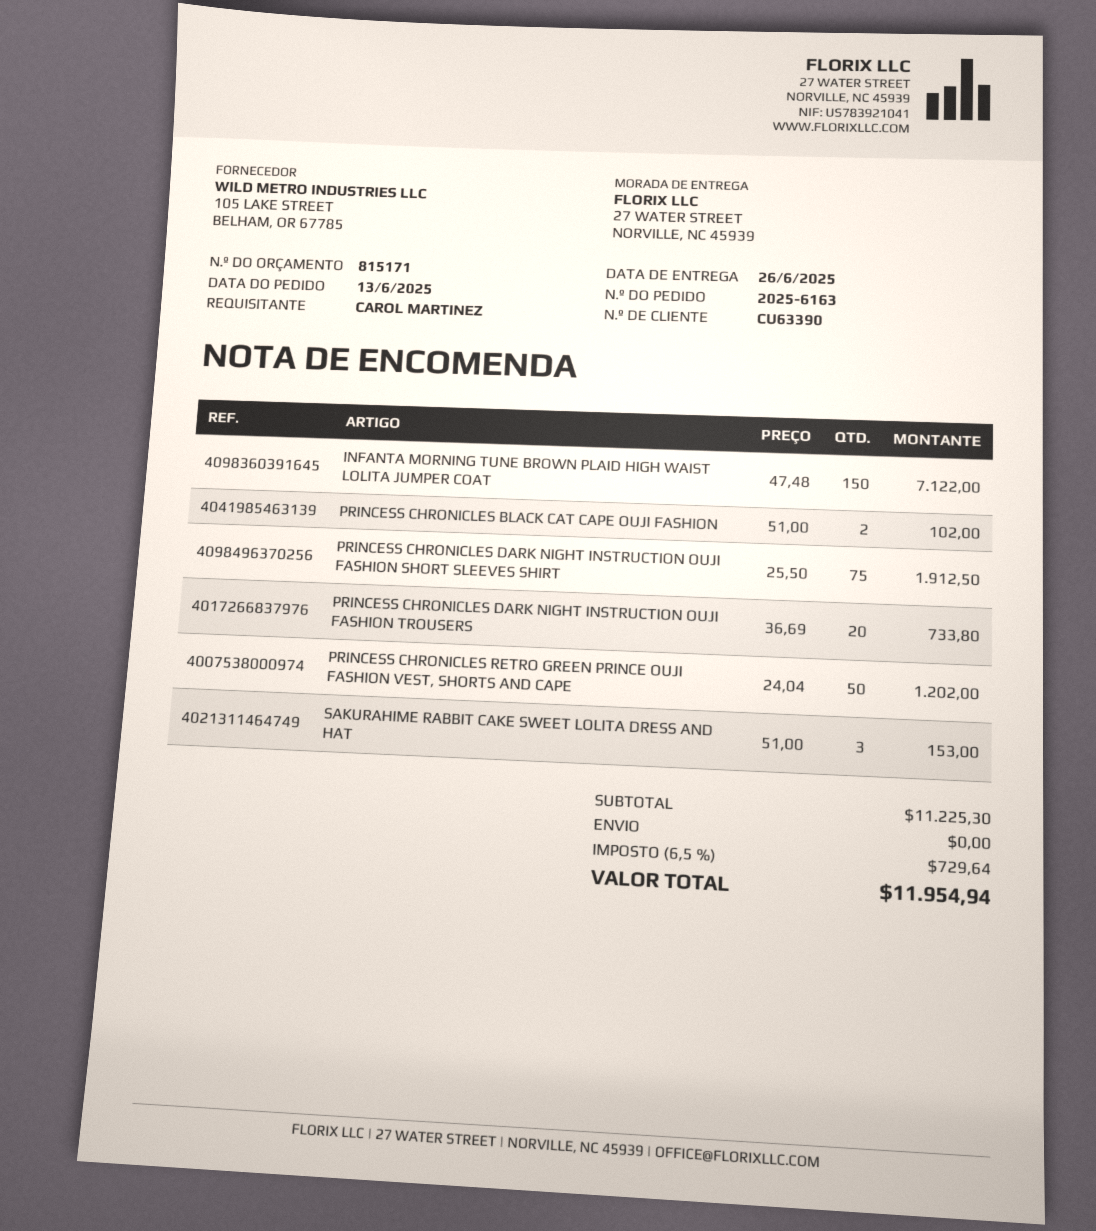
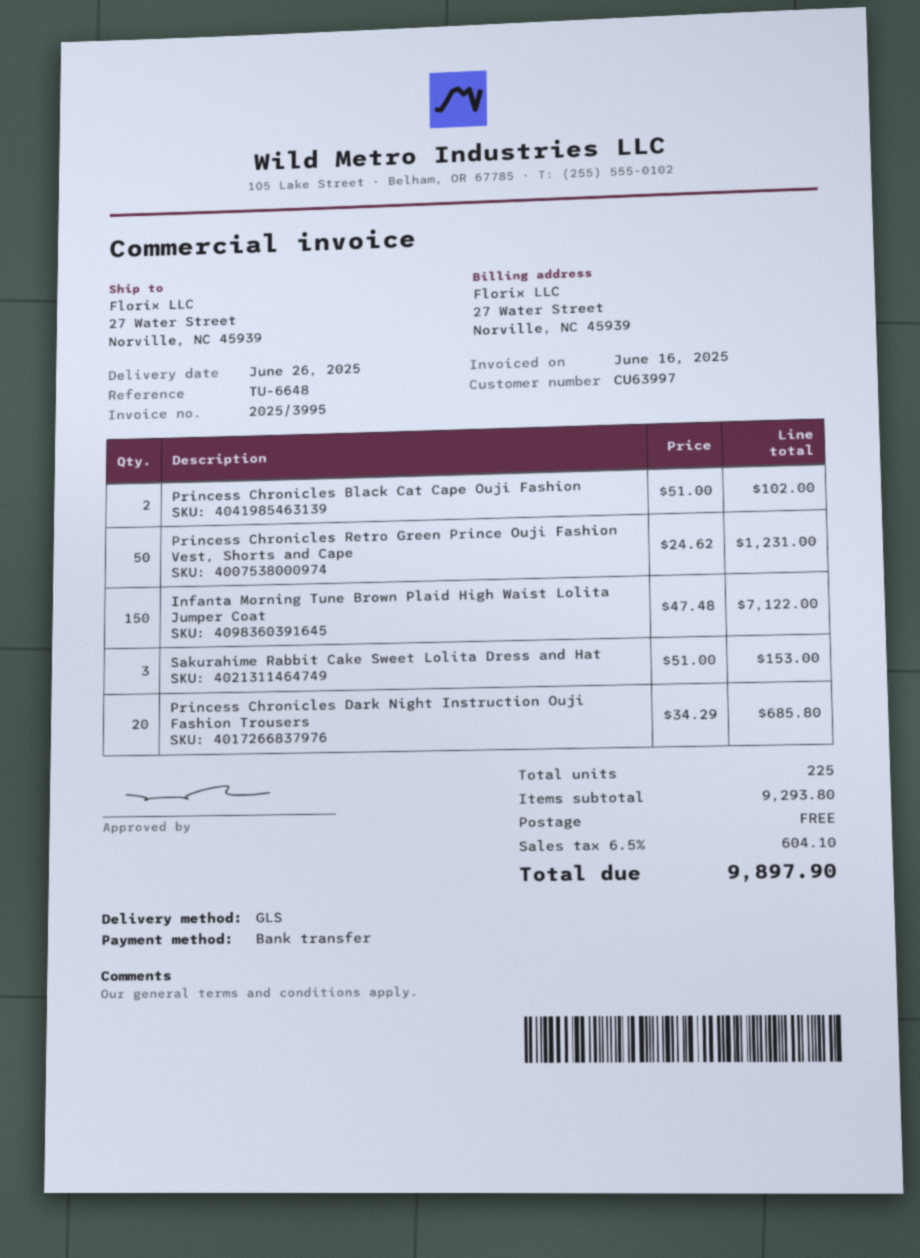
customer number: CU63390 -> CU63997
PRINCESS CHRONICLES DARK NIGHT INSTRUCTION OUJI FASHION SHORT SLEEVES SHIRT: 75 x 25.50 = 1912.50 -> none
PRINCESS CHRONICLES DARK NIGHT INSTRUCTION OUJI FASHION TROUSERS: 20 x 36.69 = 733.80 -> 20 x 34.29 = 685.80
PRINCESS CHRONICLES RETRO GREEN PRINCE OUJI FASHION VEST, SHORTS AND CAPE: 50 x 24.04 = 1202.00 -> 50 x 24.62 = 1231.00
subtotal: 11225.30 -> 9293.80
tax: 6.5% = 729.64 -> 6.5% = 604.10
total: 11954.94 -> 9897.90

